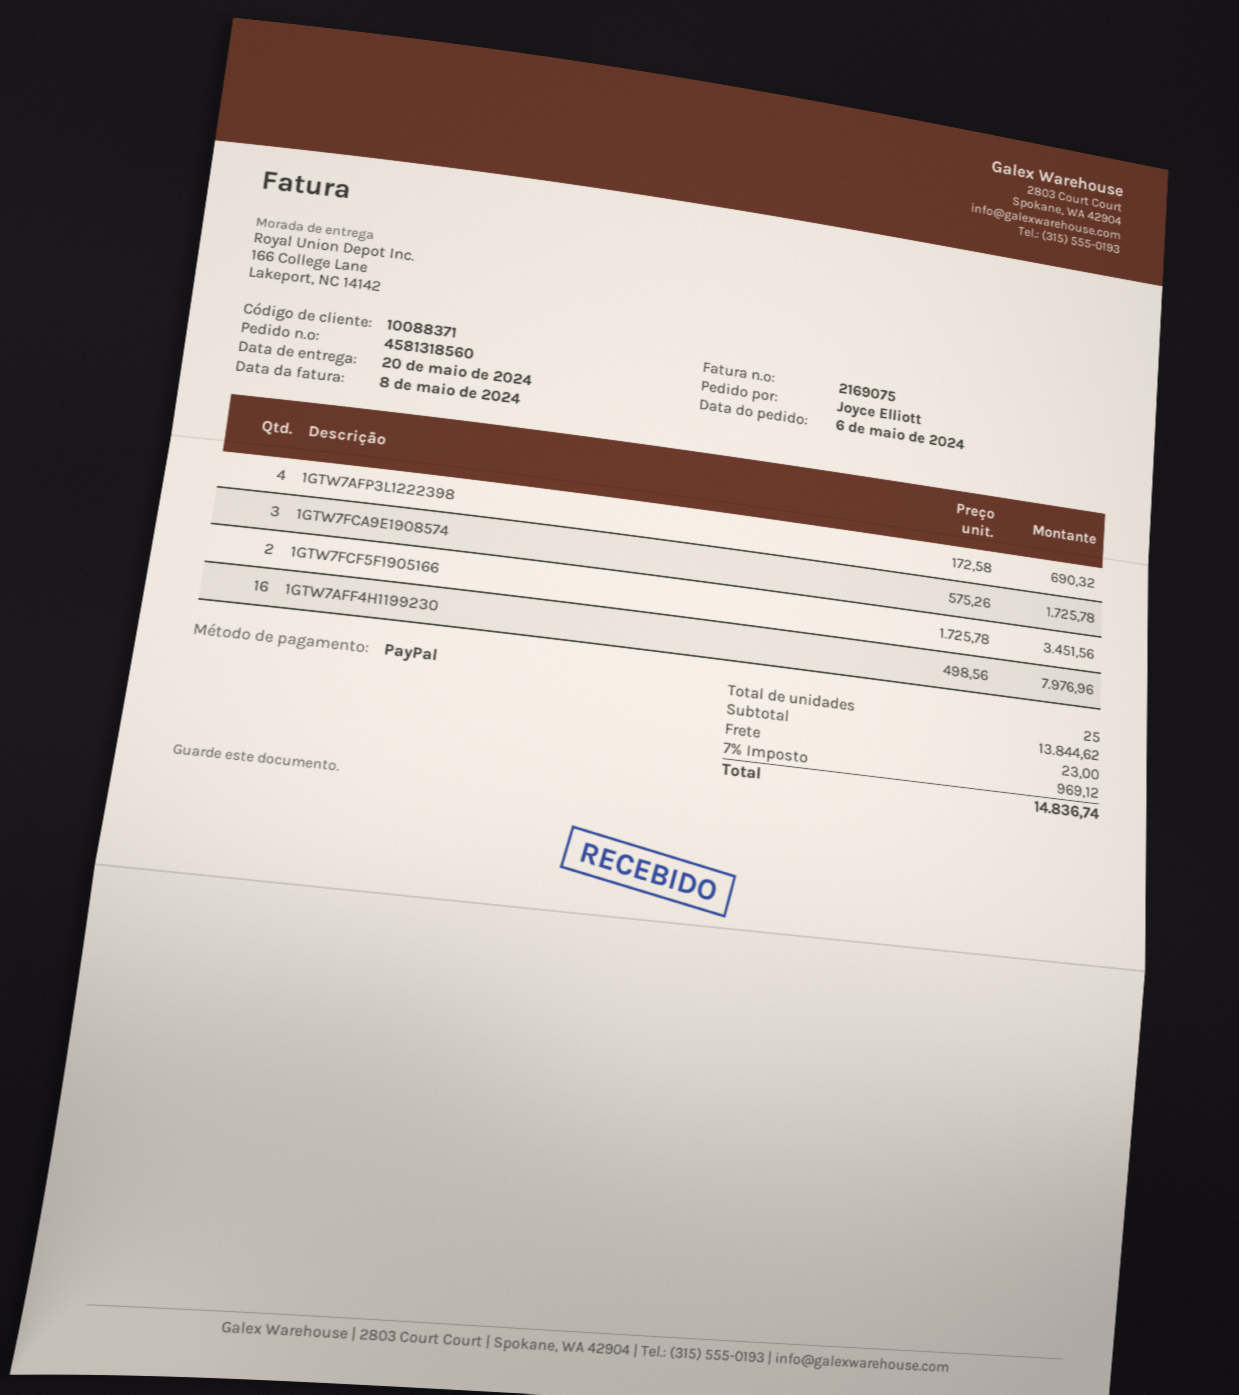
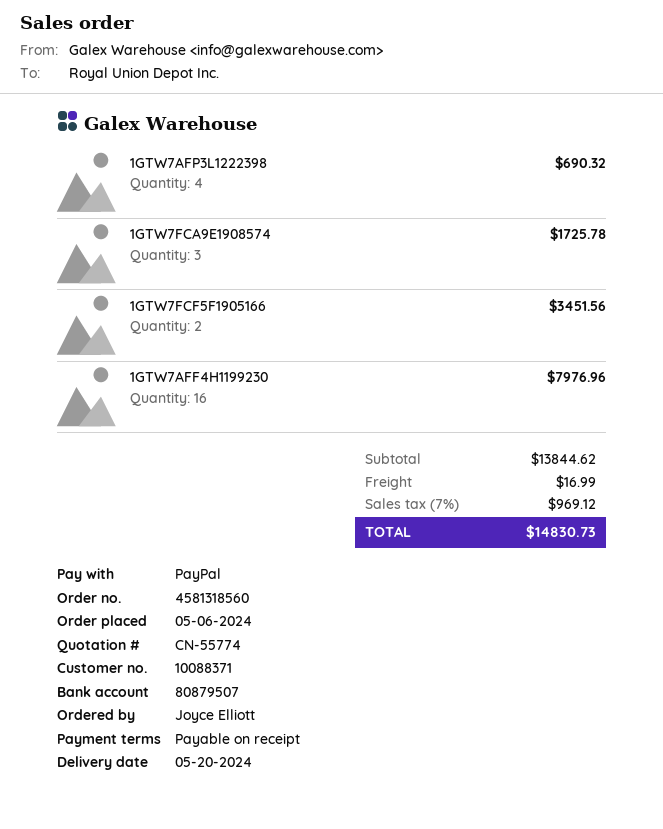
shipping: 23.00 -> 16.99
total: 14836.74 -> 14830.73

